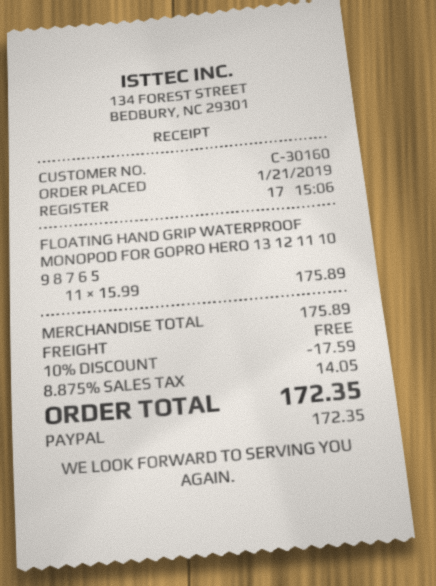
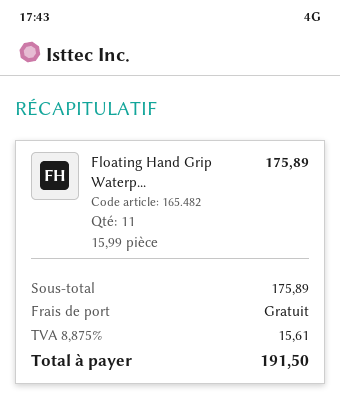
discount: 10% = 17.59 -> none
tax: 8.875% = 14.05 -> 8.875% = 15.61
total: 172.35 -> 191.50

